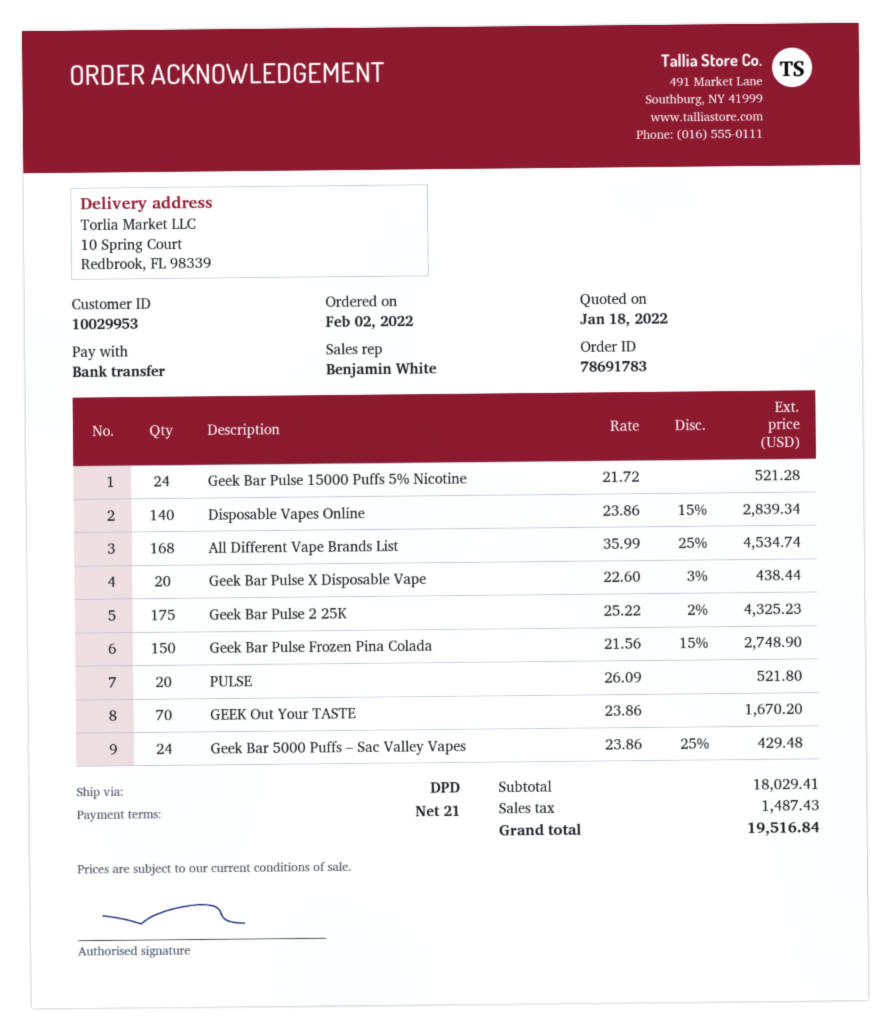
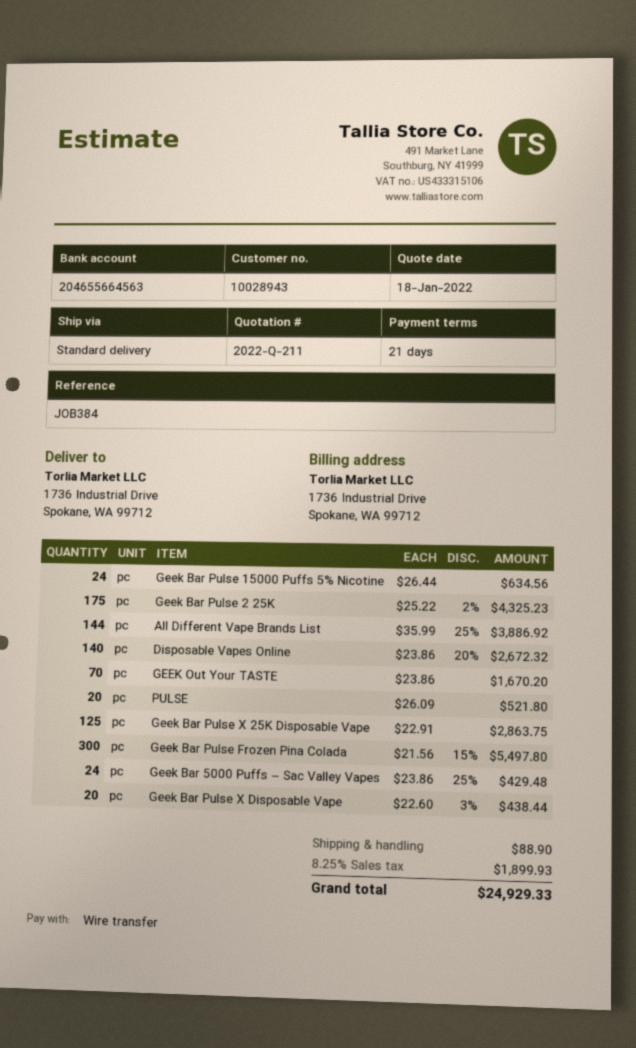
customer number: 10029953 -> 10028943
shipping method: DPD -> standard
ship to: 10 Spring Court, Redbrook, FL 98339 -> 1736 Industrial Drive, Spokane, WA 99712
Geek Bar Pulse 15000 Puffs 5% Nicotine: 24 x 21.72 = 521.28 -> 24 x 26.44 = 634.56
Disposable Vapes Online: 140 x 23.86 - 15% = 2839.34 -> 140 x 23.86 - 20% = 2672.32
All Different Vape Brands List: 168 x 35.99 - 25% = 4534.74 -> 144 x 35.99 - 25% = 3886.92
Geek Bar Pulse Frozen Pina Colada: 150 x 21.56 - 15% = 2748.90 -> 300 x 21.56 - 15% = 5497.80
Geek Bar Pulse X 25K Disposable Vape: none -> 125 x 22.91 = 2863.75
shipping: none -> 88.90
tax: 1487.43 -> 1899.93
total: 19516.84 -> 24929.33

